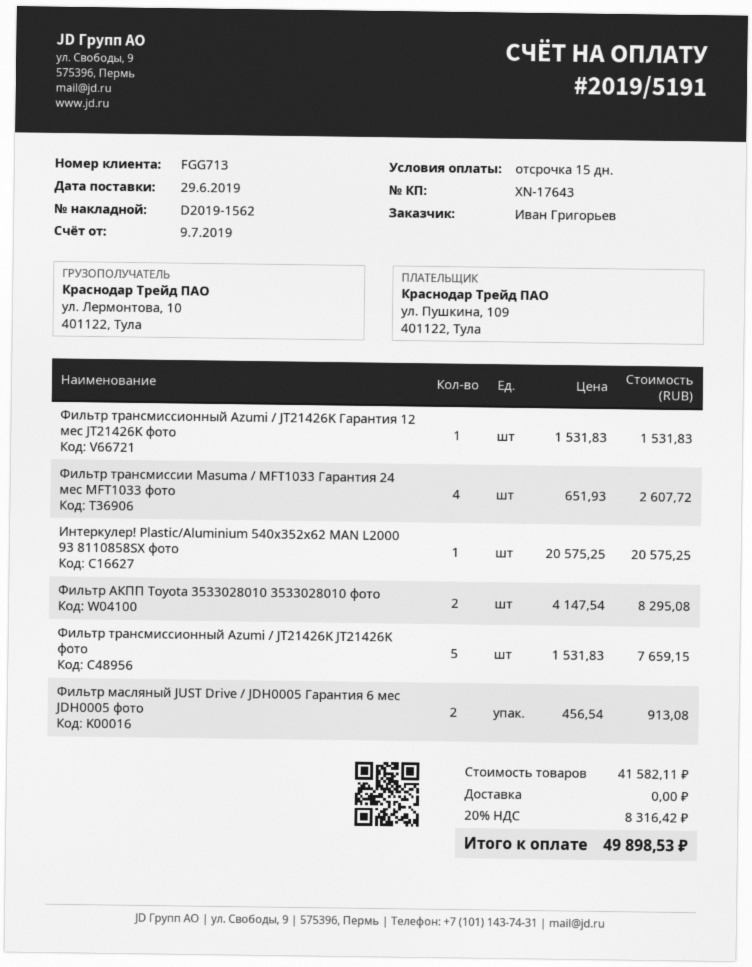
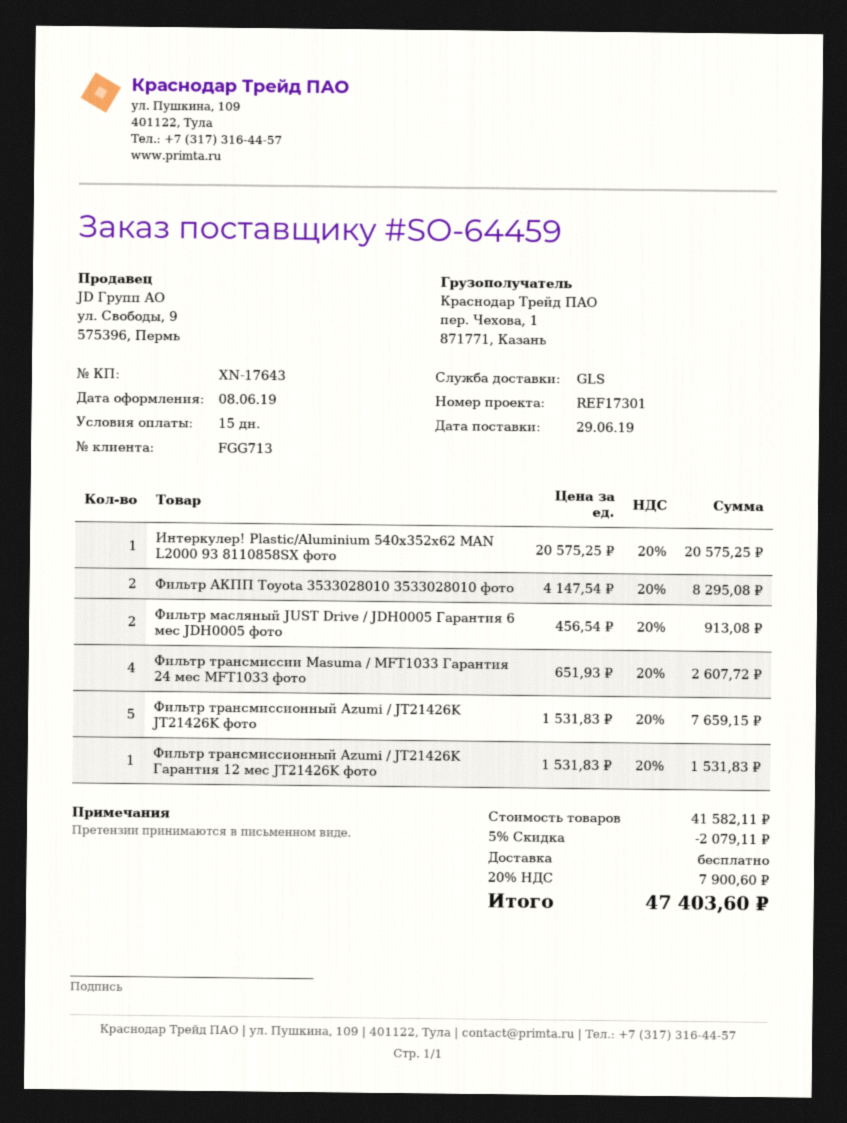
ship to: ул. Лермонтова, 10, 401122, Тула -> пер. Чехова, 1, 871771, Казань
discount: none -> 5% = 2079.11
tax: 20% = 8316.42 -> 20% = 7900.60
total: 49898.53 -> 47403.60

